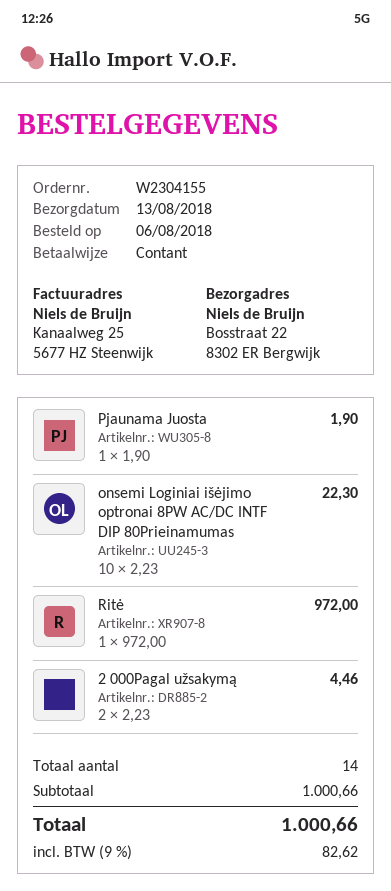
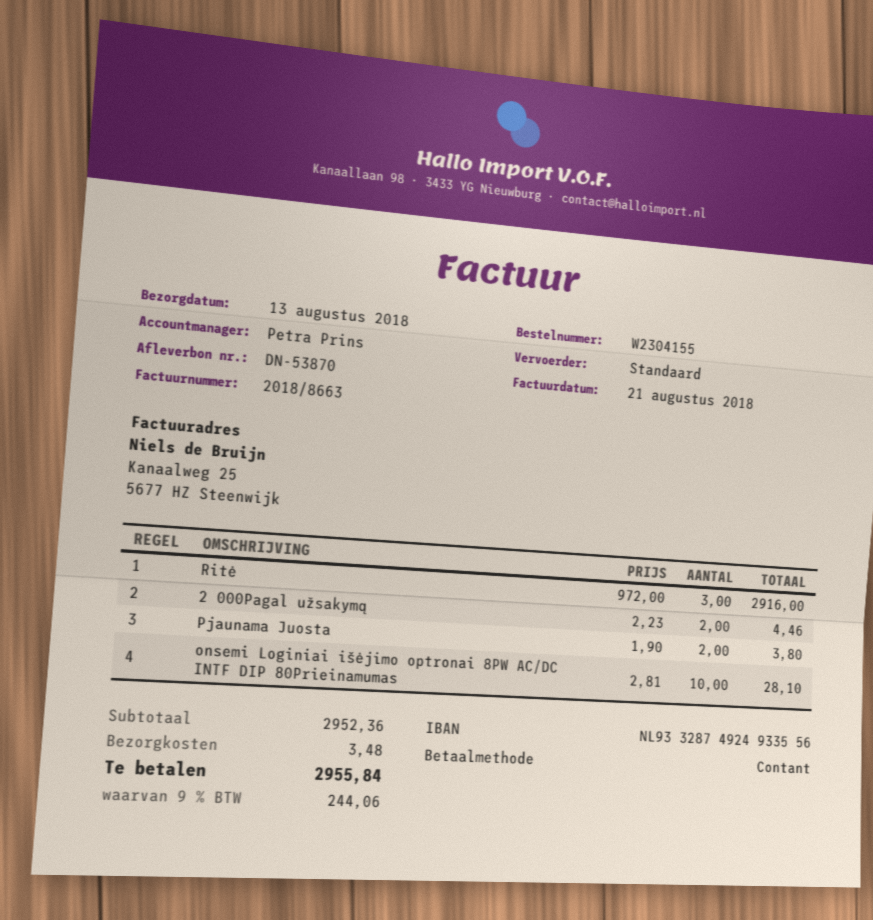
Pjaunama Juosta: 1 x 1.90 = 1.90 -> 2 x 1.90 = 3.80
onsemi Loginiai išėjimo optronai 8PW AC/DC INTF DIP 80Prieinamumas: 10 x 2.23 = 22.30 -> 10 x 2.81 = 28.10
Ritė: 1 x 972.00 = 972.00 -> 3 x 972.00 = 2916.00
subtotal: 1000.66 -> 2952.36
shipping: none -> 3.48
tax: 9% = 82.62 -> 9% = 244.06
total: 1000.66 -> 2955.84

